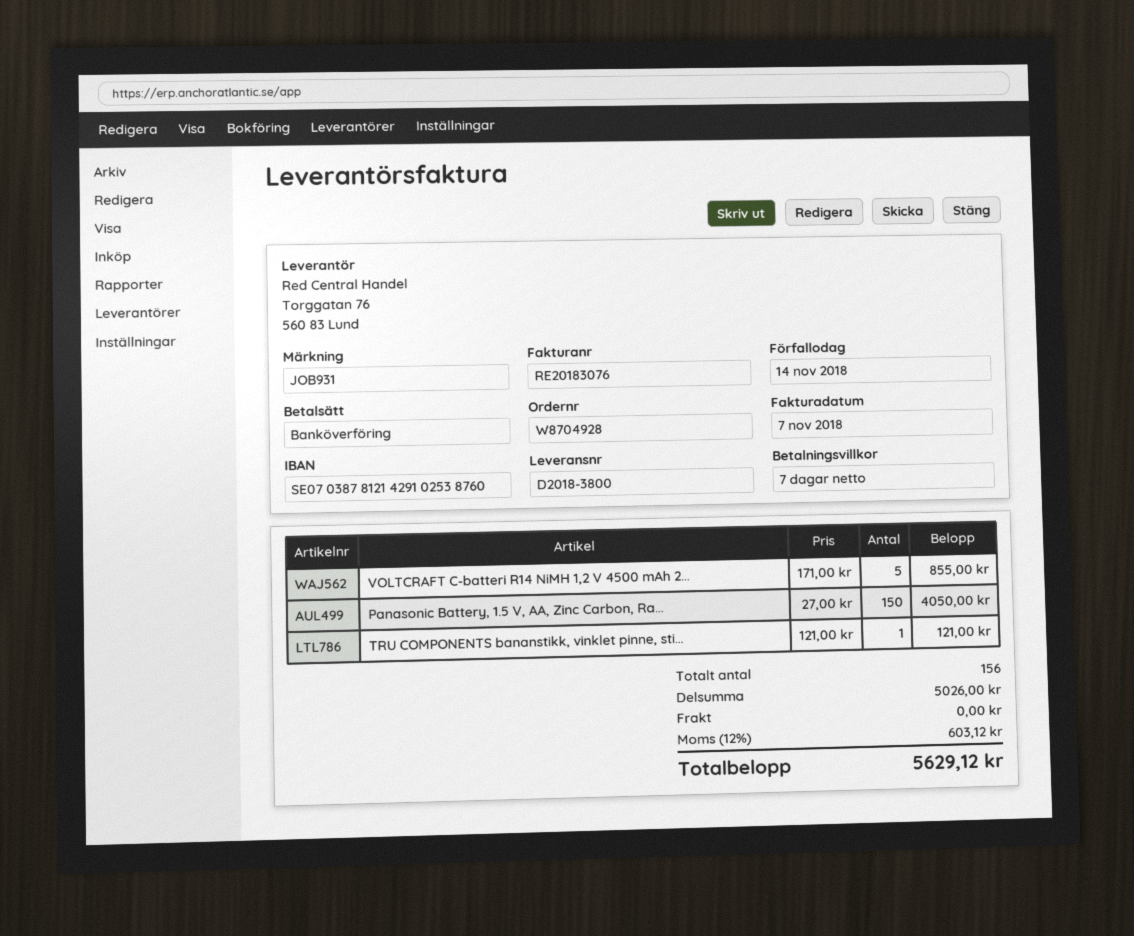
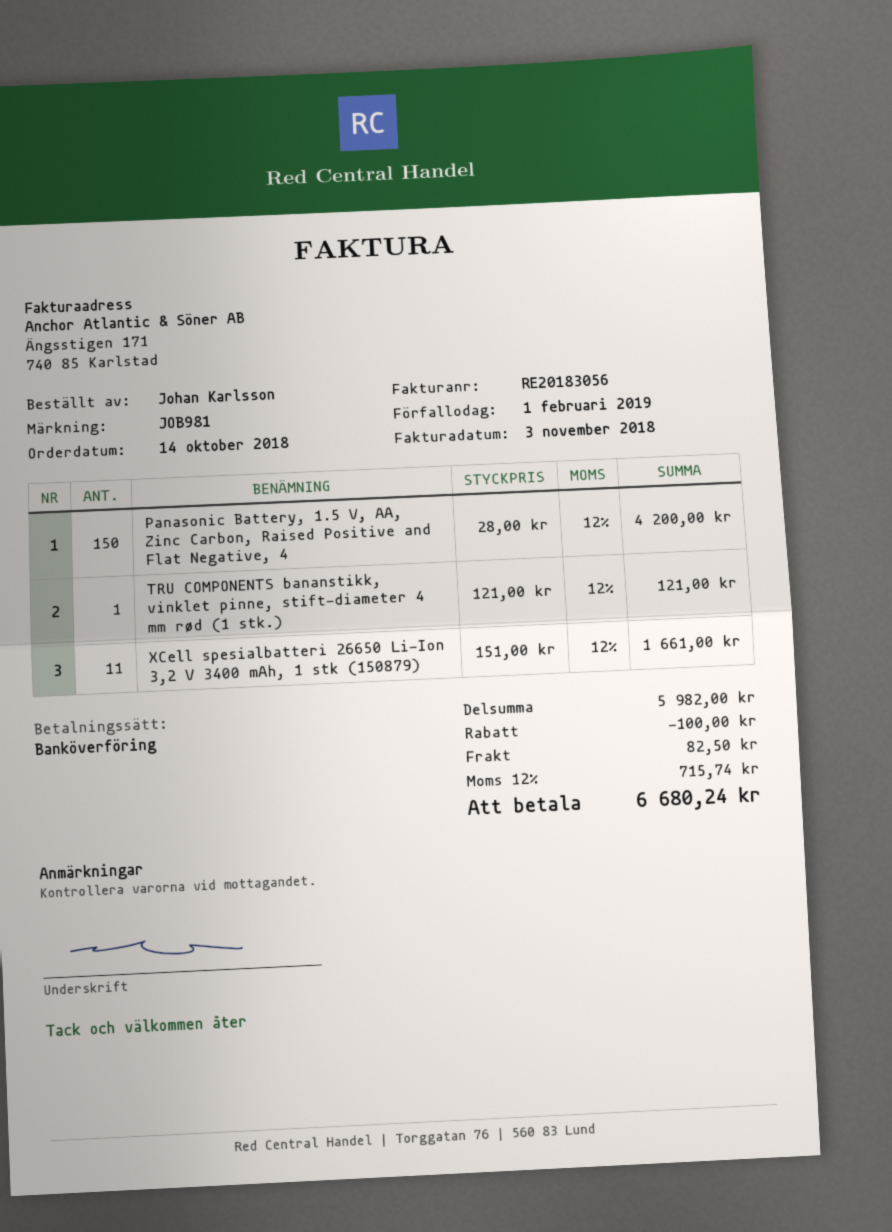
invoice number: RE20183076 -> RE20183056
invoice date: 2018-11-07 -> 2018-11-03
due date: 2018-11-14 -> 2019-02-01
reference: JOB931 -> JOB981
VOLTCRAFT C-batteri R14 NiMH 1,2 V 4500 mAh 2...: 5 x 171.00 = 855.00 -> none
Panasonic Battery, 1.5 V, AA, Zinc Carbon, Ra...: 150 x 27.00 = 4050.00 -> 150 x 28.00 = 4200.00
XCell spesialbatteri 26650 Li-Ion 3,2 V 3400 mAh, 1 stk (150879): none -> 11 x 151.00 = 1661.00
subtotal: 5026.00 -> 5982.00
discount: none -> 100.00
shipping: 0.00 -> 82.50
tax: 12% = 603.12 -> 12% = 715.74
total: 5629.12 -> 6680.24

